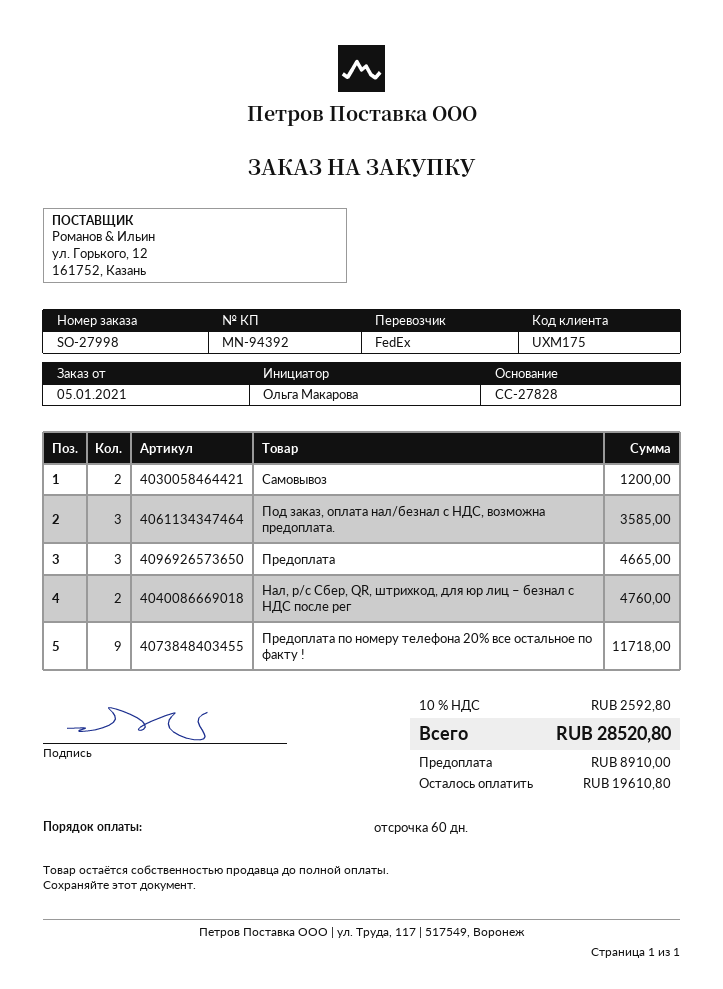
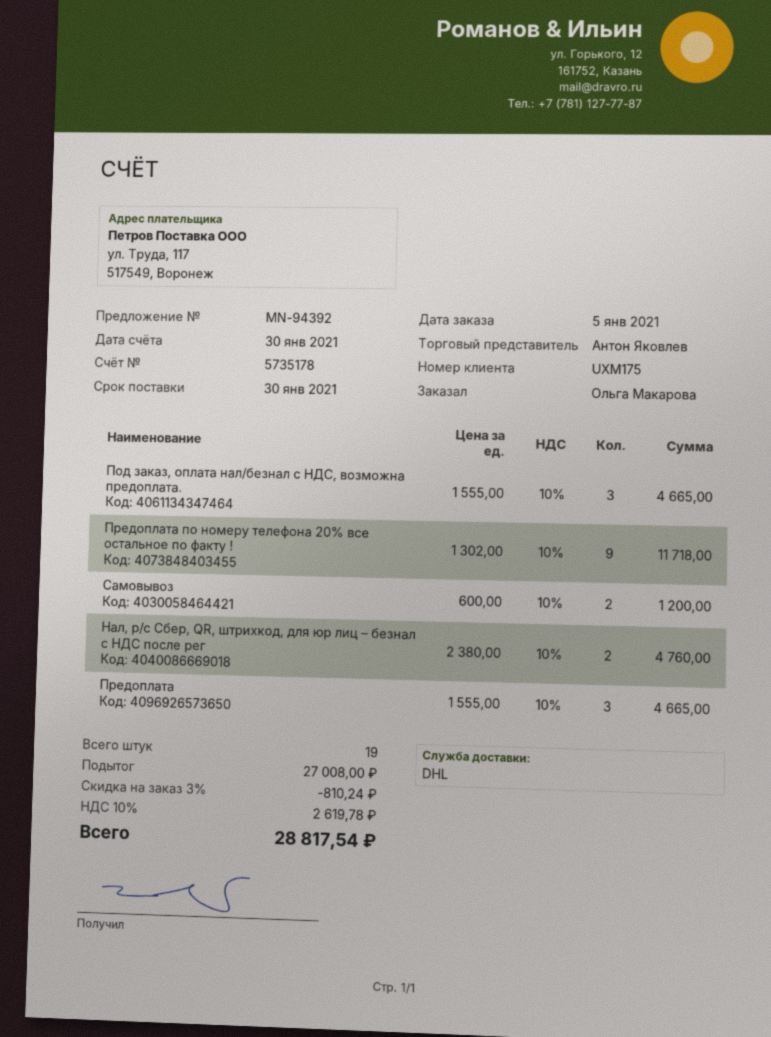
shipping method: FedEx -> DHL
Под заказ, оплата нал/безнал с НДС, возможна предоплата.: 3 for 3585.00 -> 3 for 4665.00
discount: none -> 3% = 810.24
tax: 10% = 2592.80 -> 10% = 2619.78
total: 28520.80 -> 28817.54

